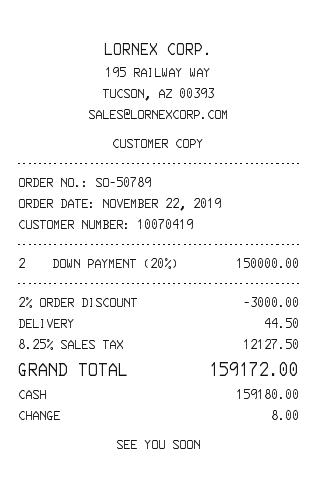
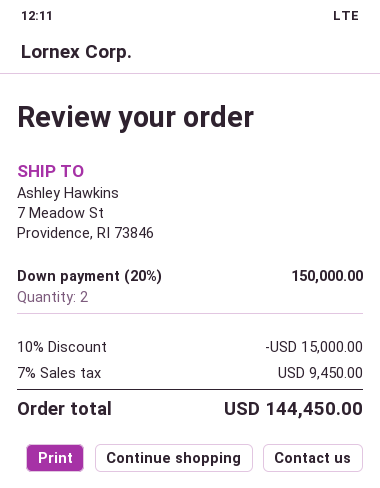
discount: 2% = 3000.00 -> 10% = 15000.00
shipping: 44.50 -> none
tax: 8.25% = 12127.50 -> 7% = 9450.00
total: 159172.00 -> 144450.00

